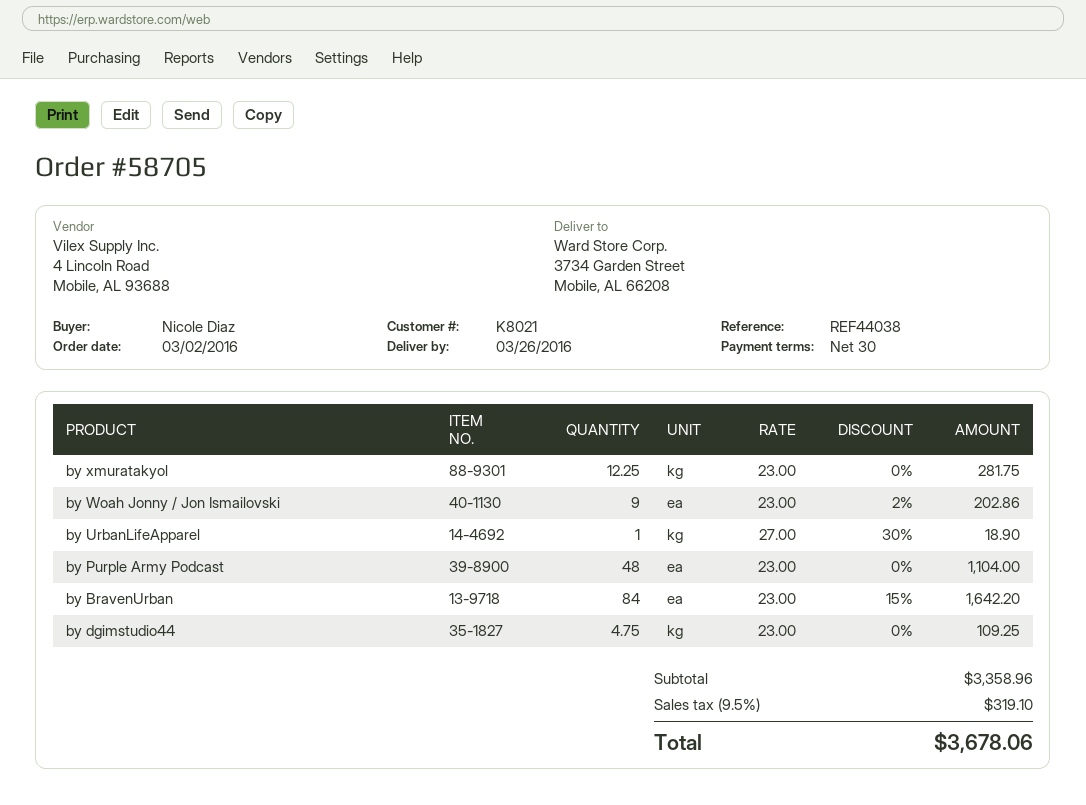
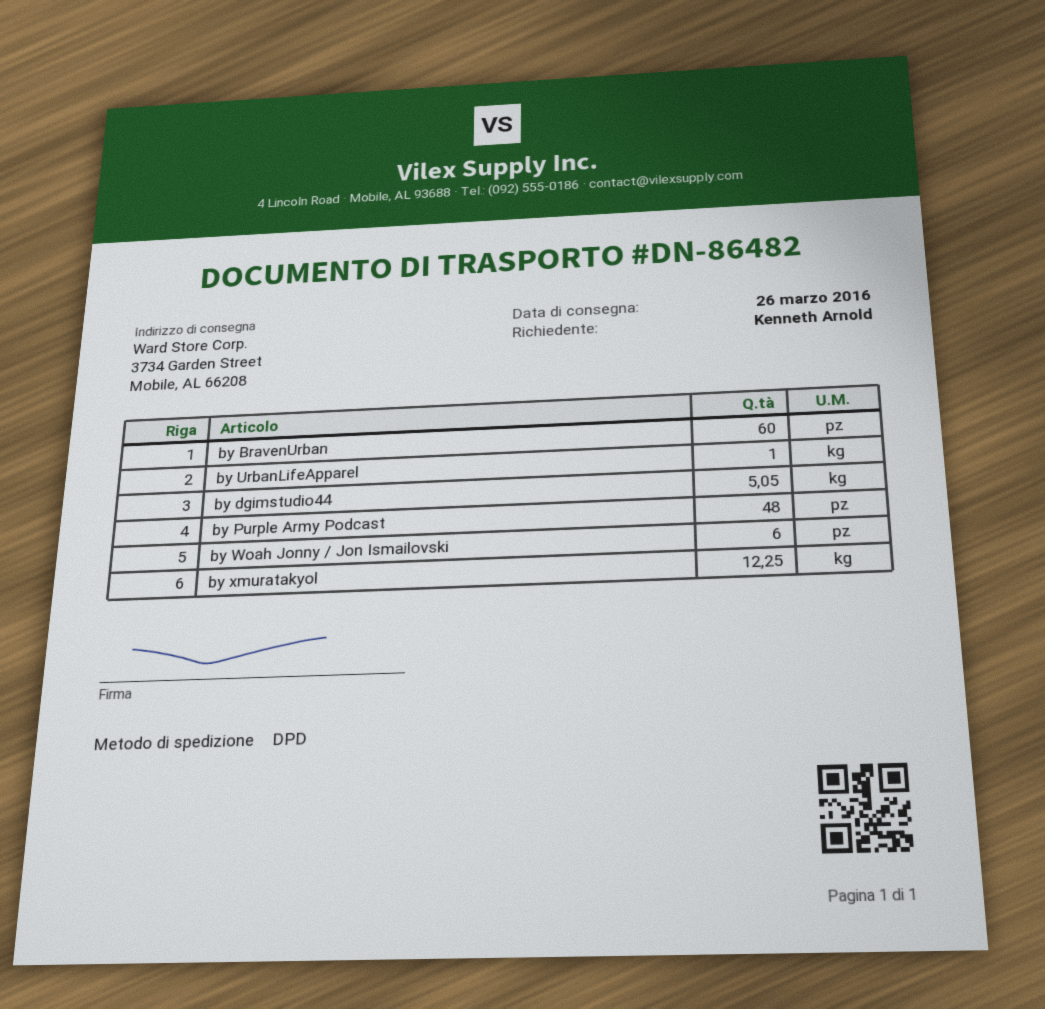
ordered by: Nicole Diaz -> Kenneth Arnold
by Woah Jonny / Jon Ismailovski: 9 -> 6
by BravenUrban: 84 -> 60
by dgimstudio44: 4.75 -> 5.05

